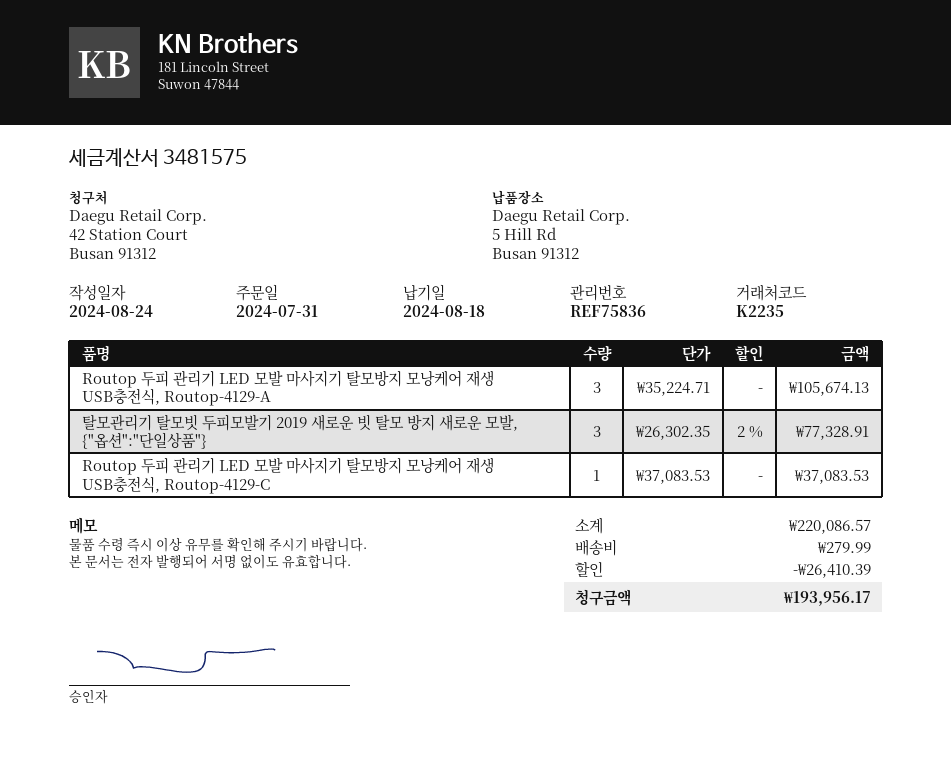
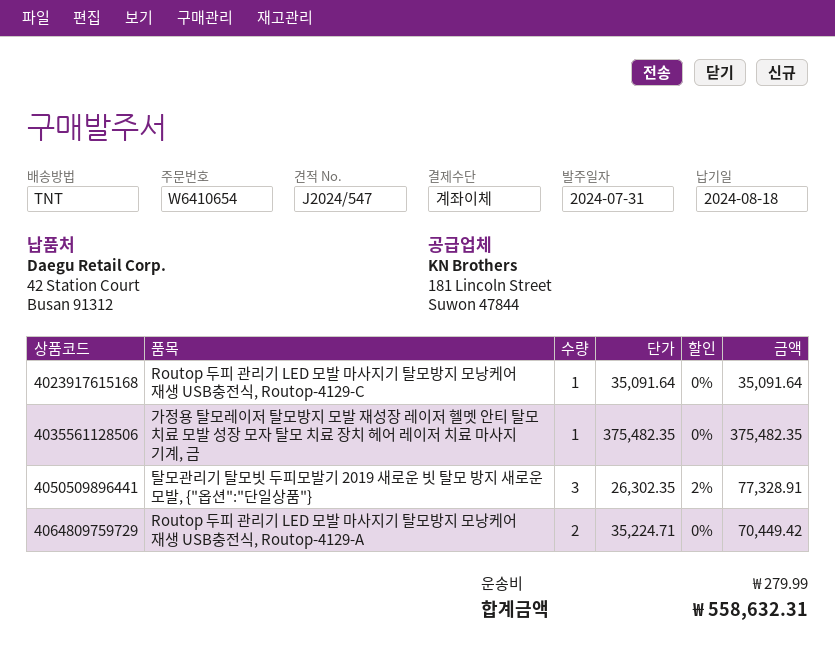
ship to: 5 Hill Rd, Busan 91312 -> 42 Station Court, Busan 91312
Routop 두피 관리기 LED 모발 마사지기 탈모방지 모낭케어 재생 USB충전식, Routop-4129-A: 3 x 35224.71 = 105674.13 -> 2 x 35224.71 = 70449.42
Routop 두피 관리기 LED 모발 마사지기 탈모방지 모낭케어 재생 USB충전식, Routop-4129-C: 1 x 37083.53 = 37083.53 -> 1 x 35091.64 = 35091.64
가정용 탈모레이저 탈모방지 모발 재성장 레이저 헬멧 안티 탈모 치료 모발 성장 모자 탈모 치료 장치 헤어 레이저 치료 마사지 기계, 금: none -> 1 x 375482.35 = 375482.35
discount: 26410.39 -> none
total: 193956.17 -> 558632.31

